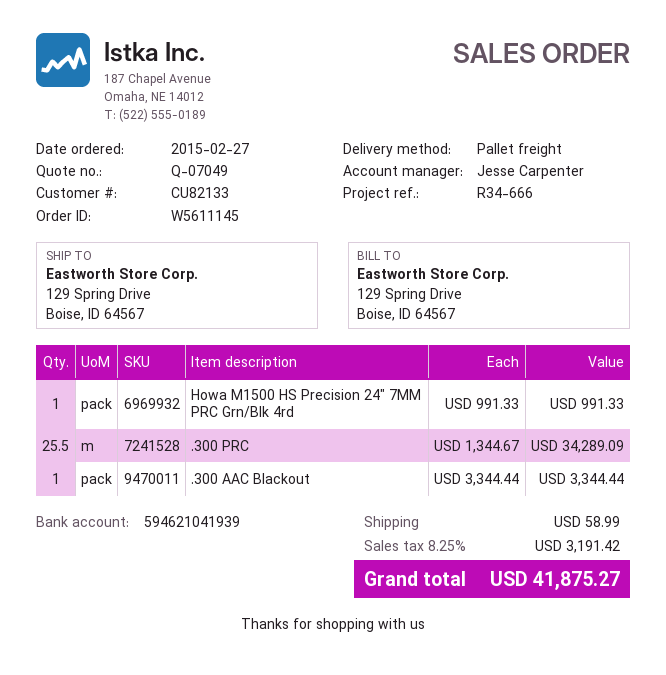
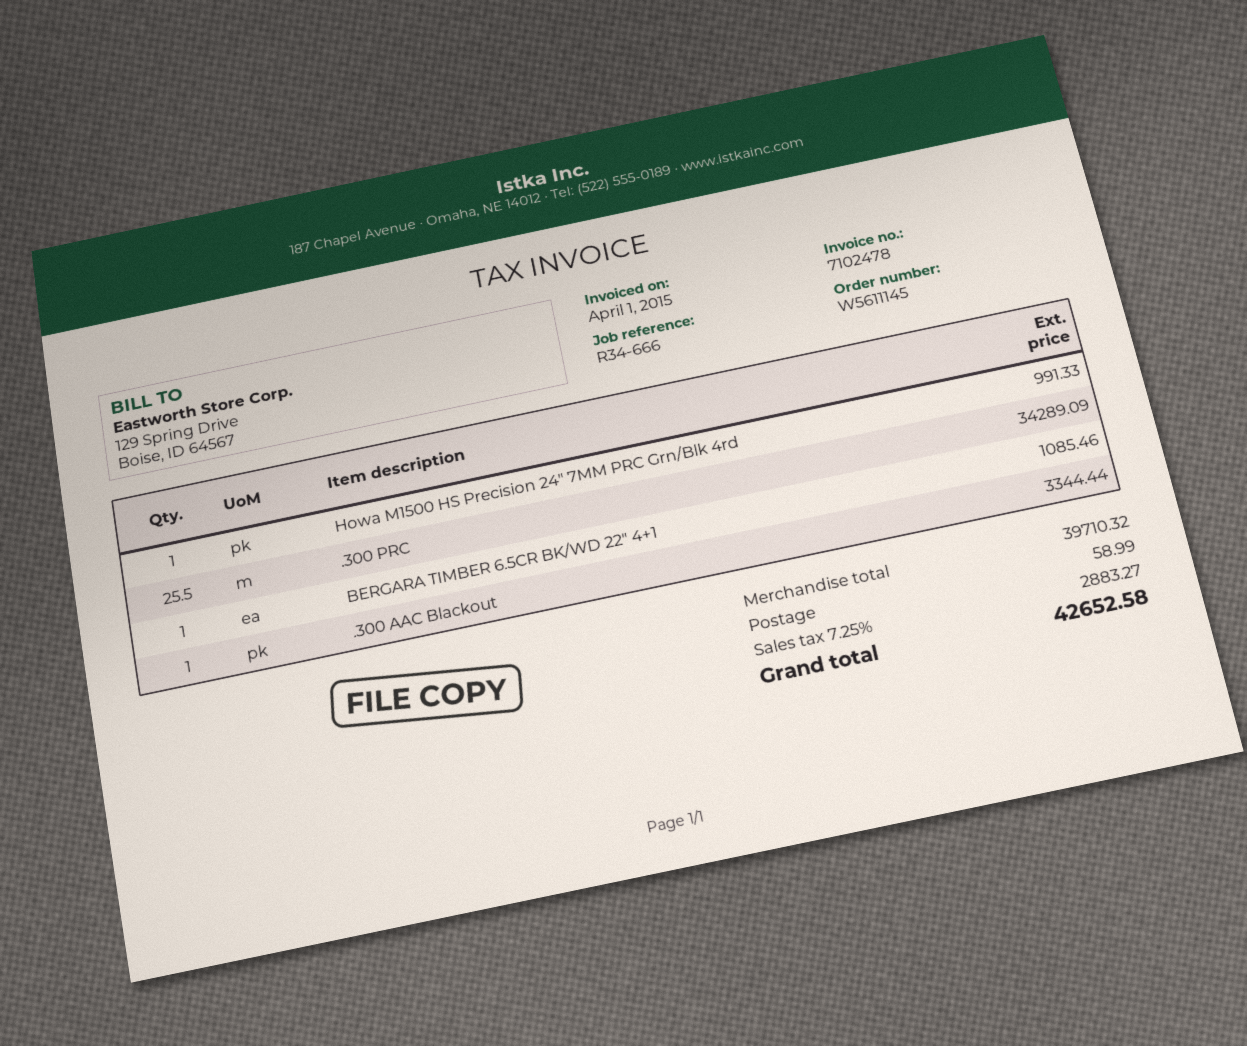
BERGARA TIMBER 6.5CR BK/WD 22″ 4+1: none -> 1 for 1085.46
tax: 8.25% = 3191.42 -> 7.25% = 2883.27
total: 41875.27 -> 42652.58

